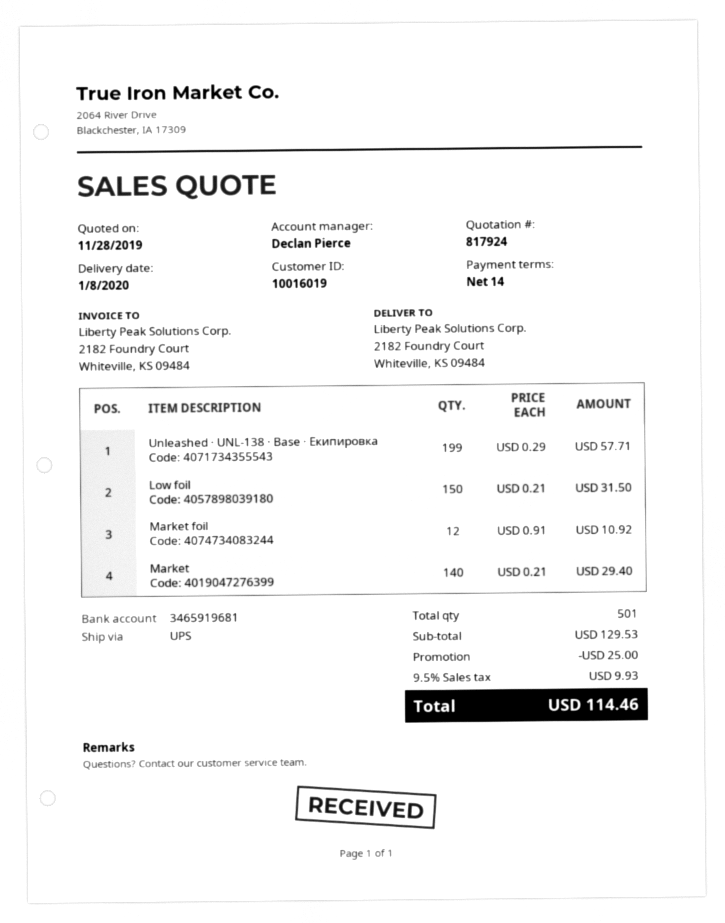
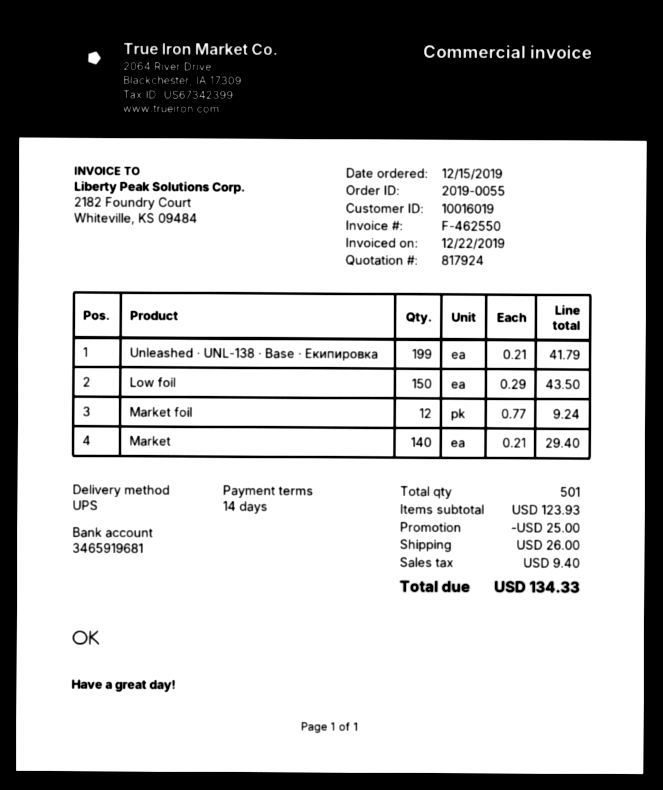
Unleashed · UNL-138 · Base · Екипировка: 199 x 0.29 = 57.71 -> 199 x 0.21 = 41.79
Low foil: 150 x 0.21 = 31.50 -> 150 x 0.29 = 43.50
Market foil: 12 x 0.91 = 10.92 -> 12 x 0.77 = 9.24
subtotal: 129.53 -> 123.93
shipping: none -> 26.00
tax: 9.93 -> 9.40
total: 114.46 -> 134.33

